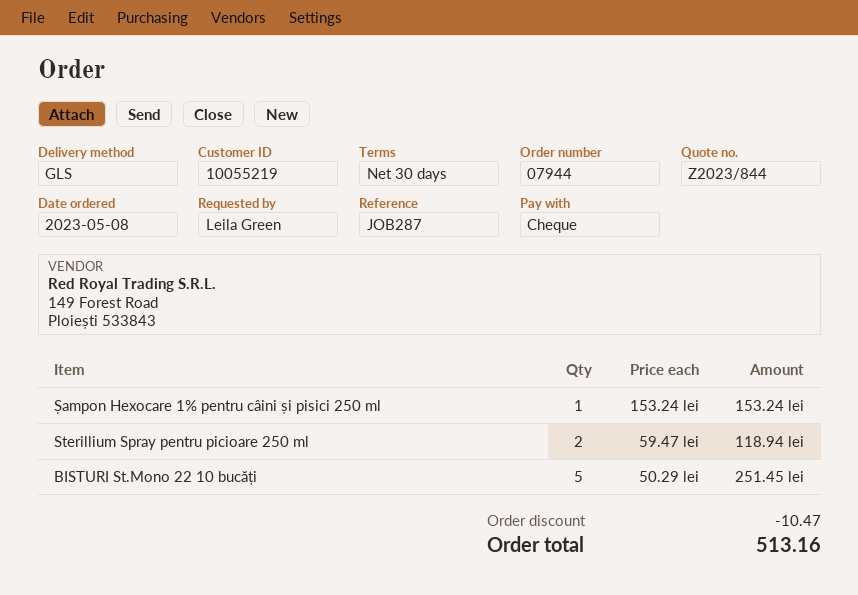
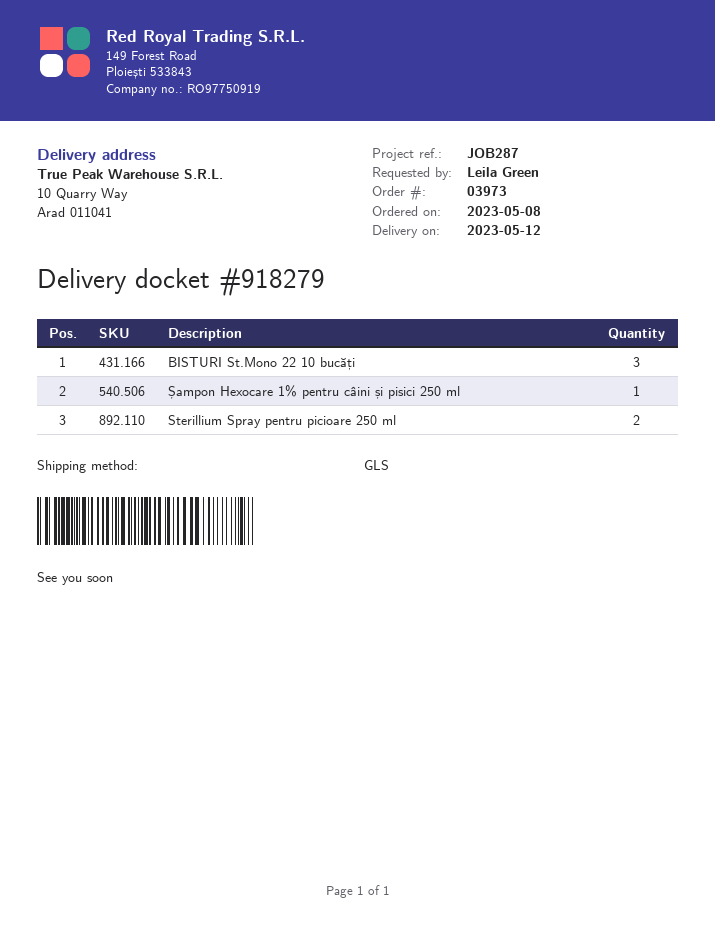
order number: 07944 -> 03973
BISTURI St.Mono 22 10 bucăți: 5 -> 3

